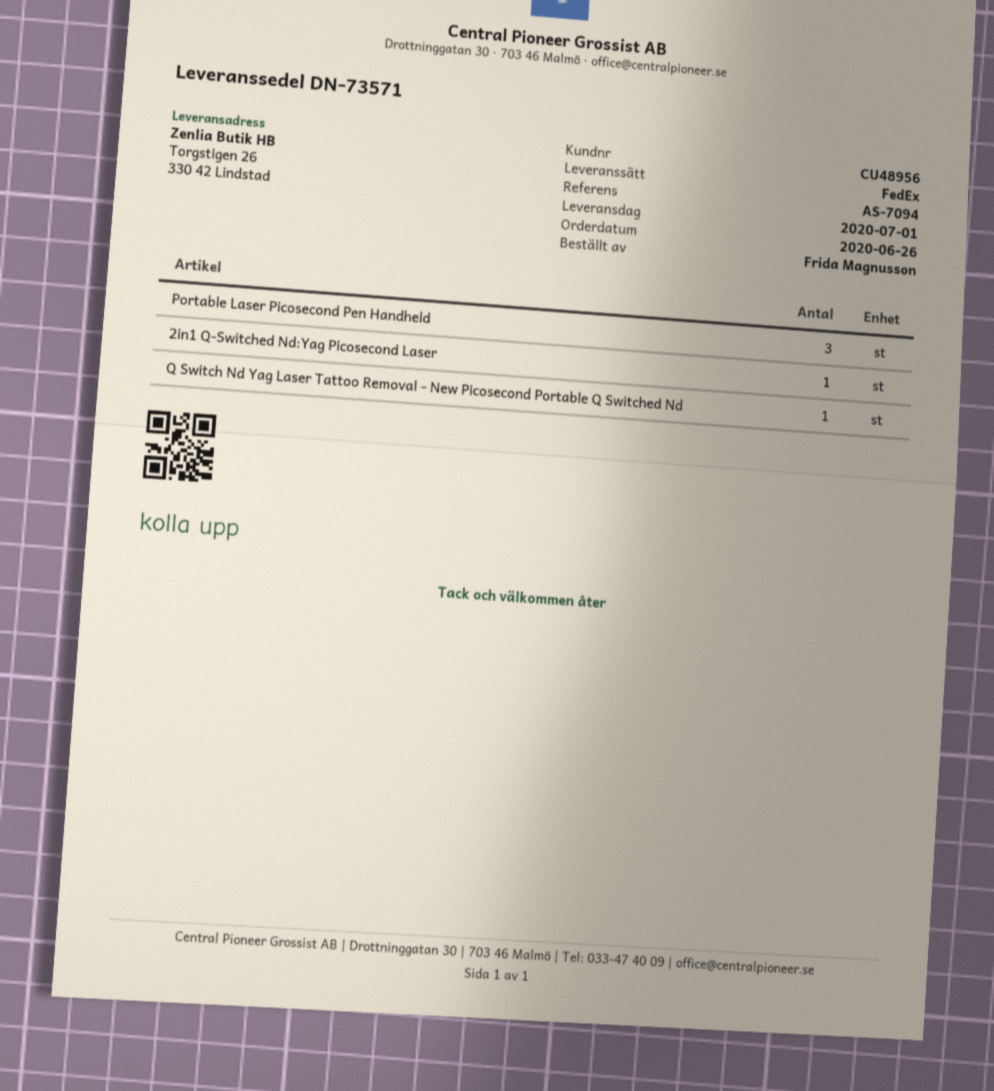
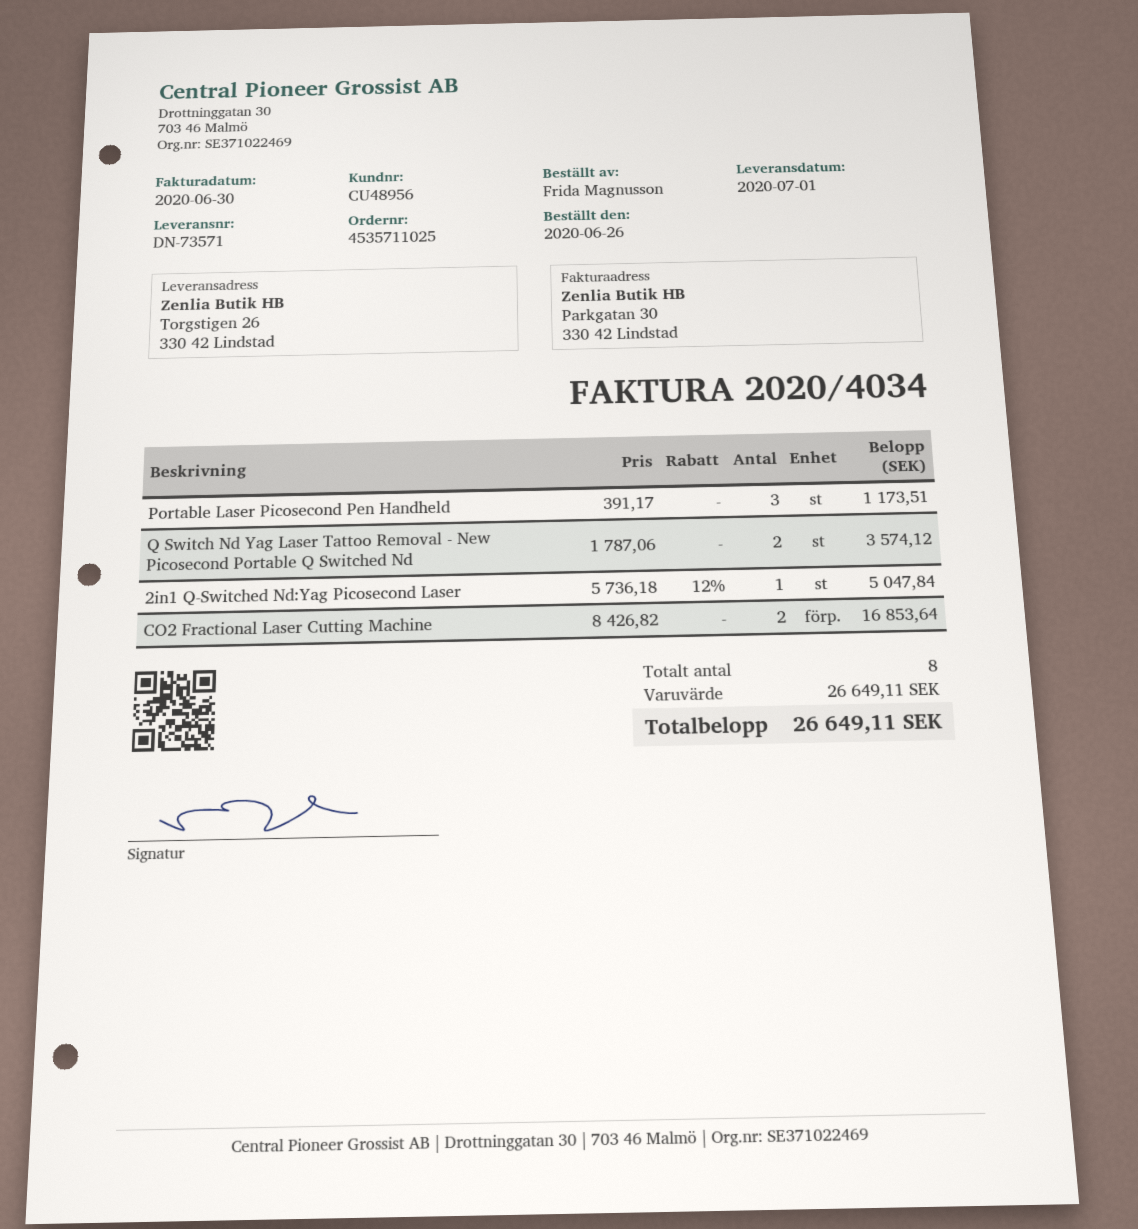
Q Switch Nd Yag Laser Tattoo Removal - New Picosecond Portable Q Switched Nd: 1 -> 2
CO2 Fractional Laser Cutting Machine: none -> 2

